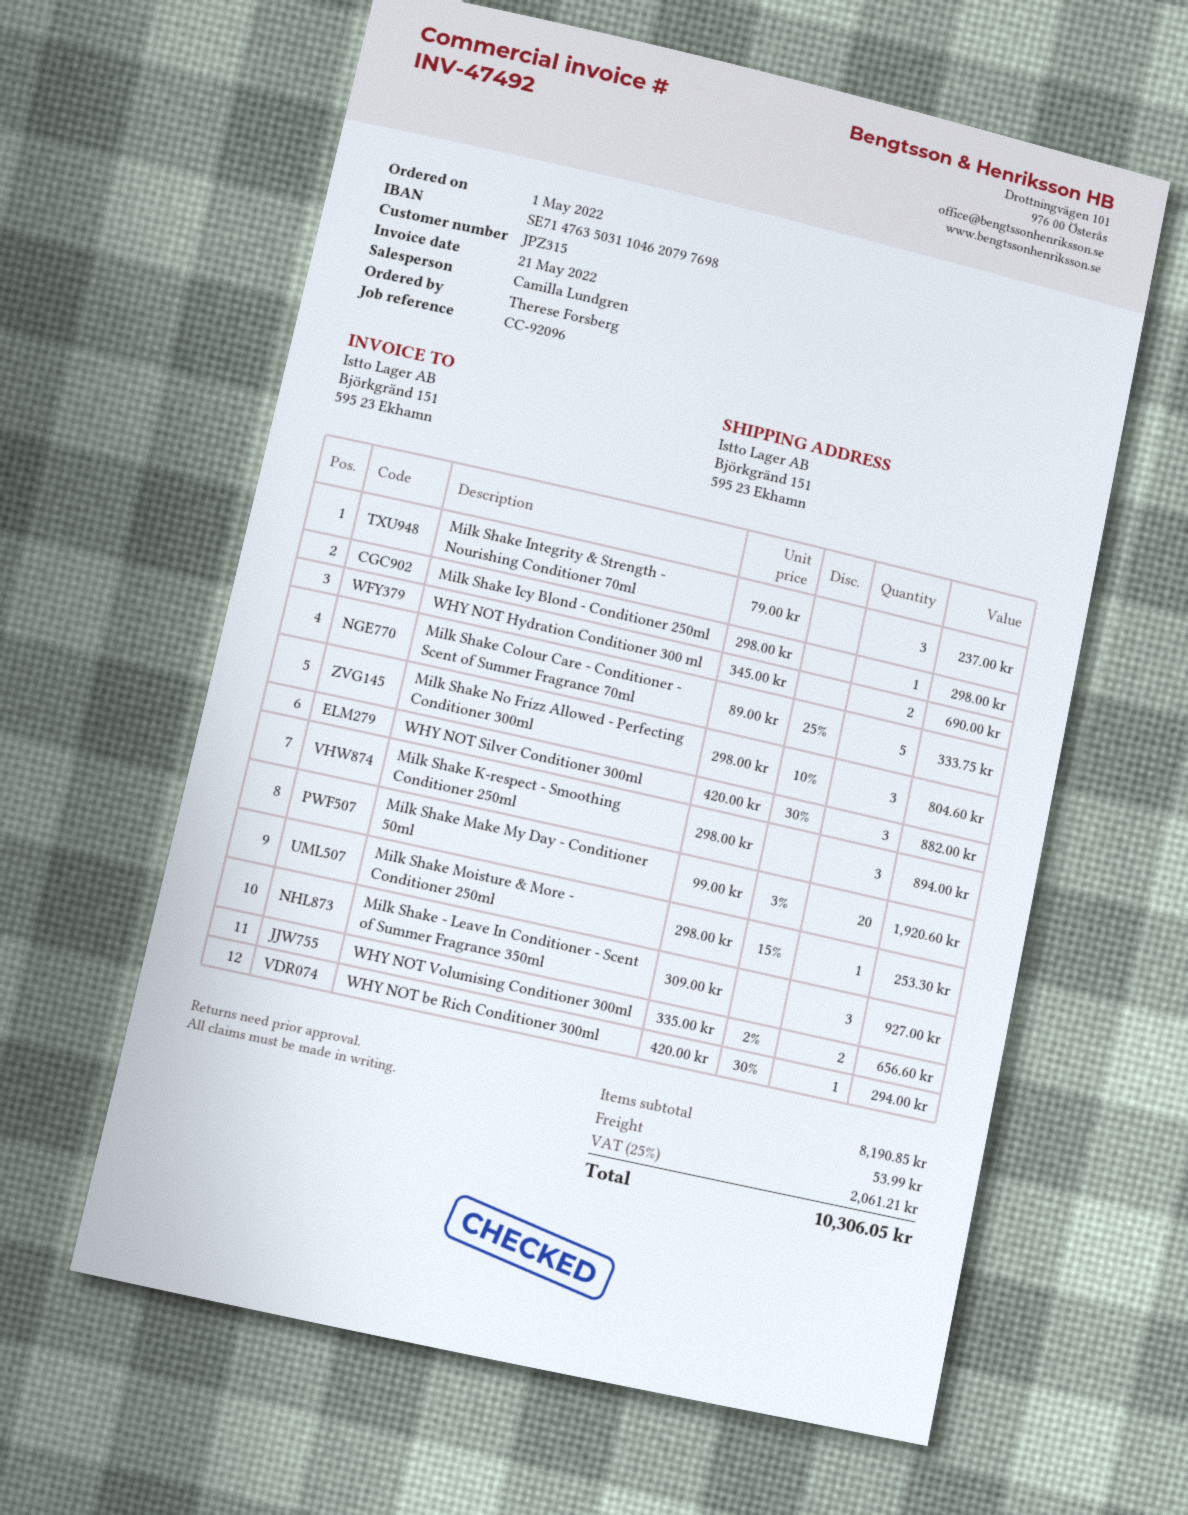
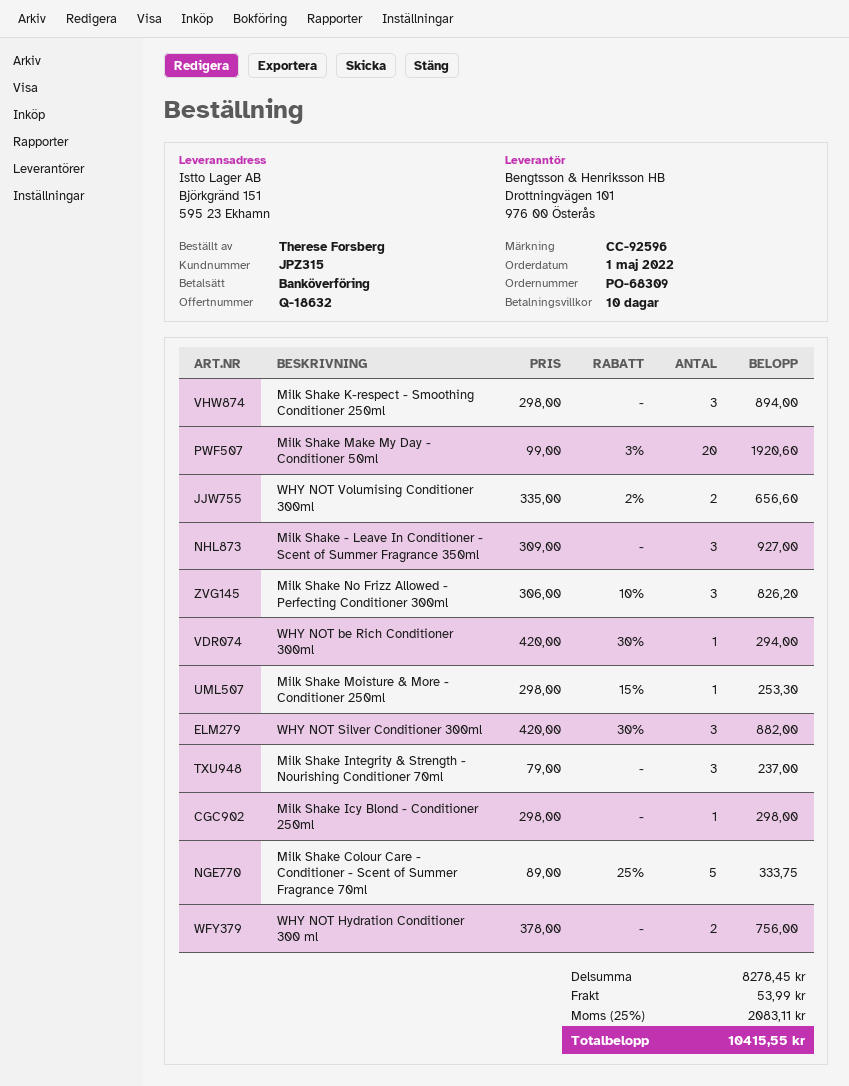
reference: CC-92096 -> CC-92596
WHY NOT Hydration Conditioner 300 ml: 2 x 345.00 = 690.00 -> 2 x 378.00 = 756.00
Milk Shake No Frizz Allowed - Perfecting Conditioner 300ml: 3 x 298.00 - 10% = 804.60 -> 3 x 306.00 - 10% = 826.20
subtotal: 8190.85 -> 8278.45
tax: 25% = 2061.21 -> 25% = 2083.11
total: 10306.05 -> 10415.55

